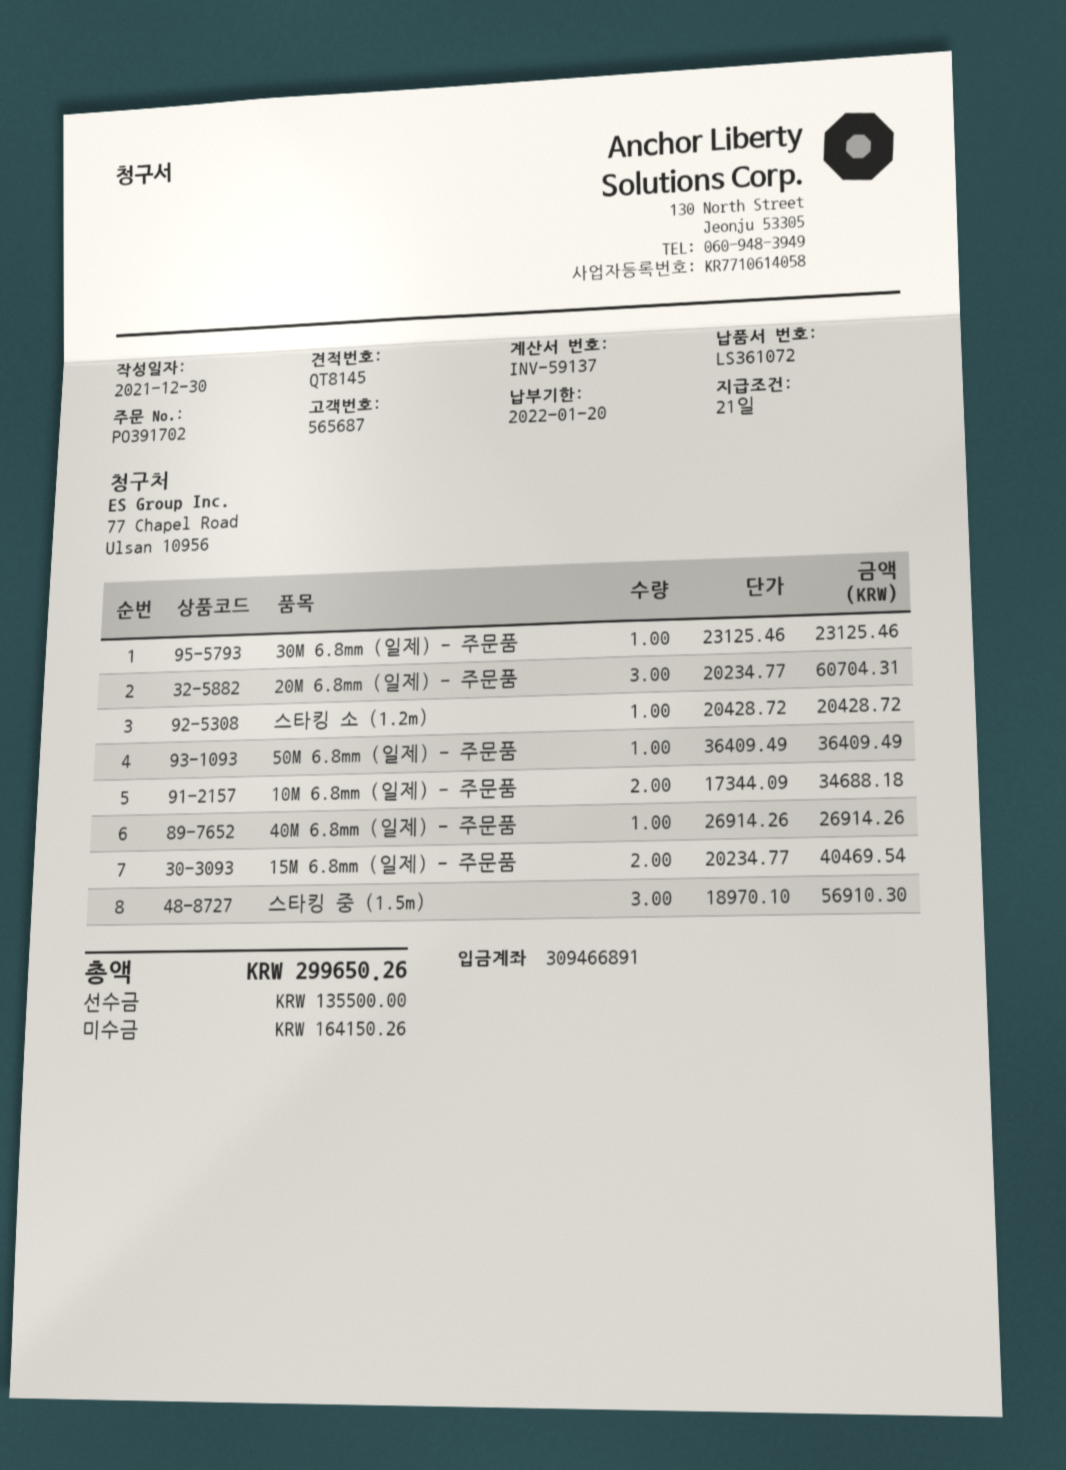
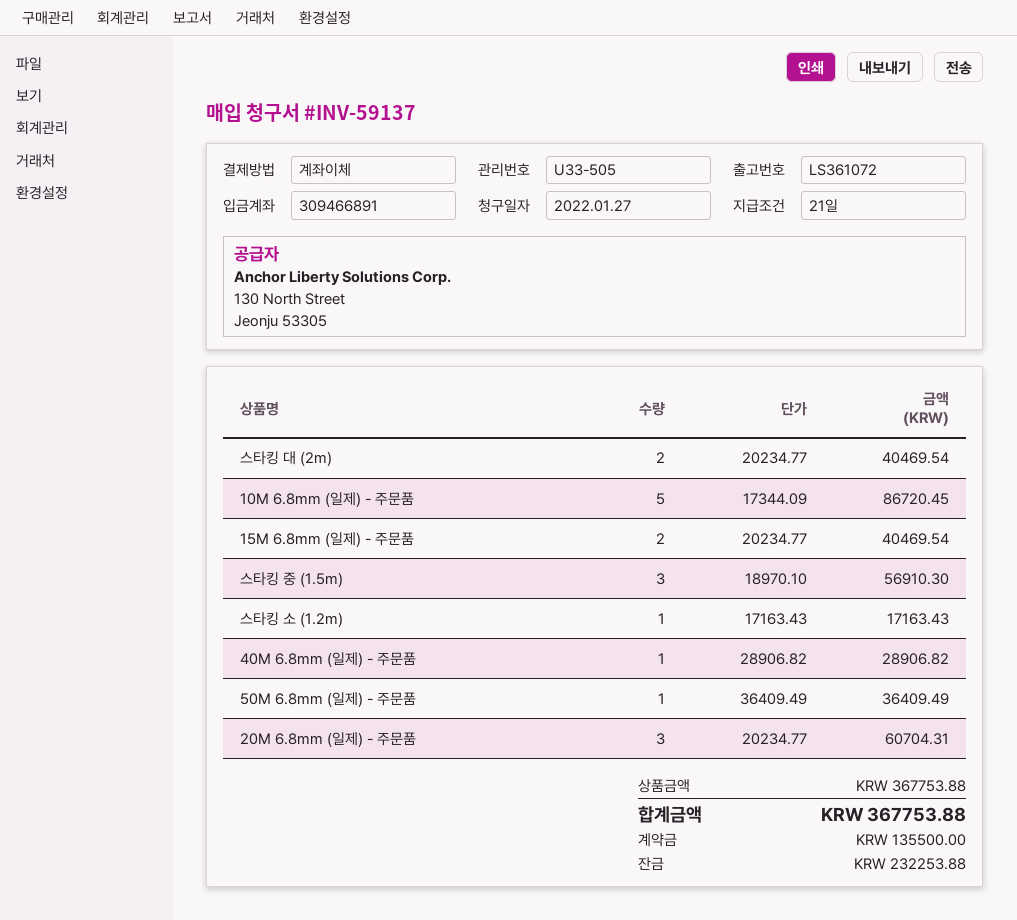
invoice date: 2021-12-30 -> 2022-01-27
30M 6.8mm (일제) - 주문품: 1 x 23125.46 = 23125.46 -> none
스타킹 소 (1.2m): 1 x 20428.72 = 20428.72 -> 1 x 17163.43 = 17163.43
10M 6.8mm (일제) - 주문품: 2 x 17344.09 = 34688.18 -> 5 x 17344.09 = 86720.45
40M 6.8mm (일제) - 주문품: 1 x 26914.26 = 26914.26 -> 1 x 28906.82 = 28906.82
스타킹 대 (2m): none -> 2 x 20234.77 = 40469.54
total: 299650.26 -> 367753.88
balance: 164150.26 -> 232253.88

